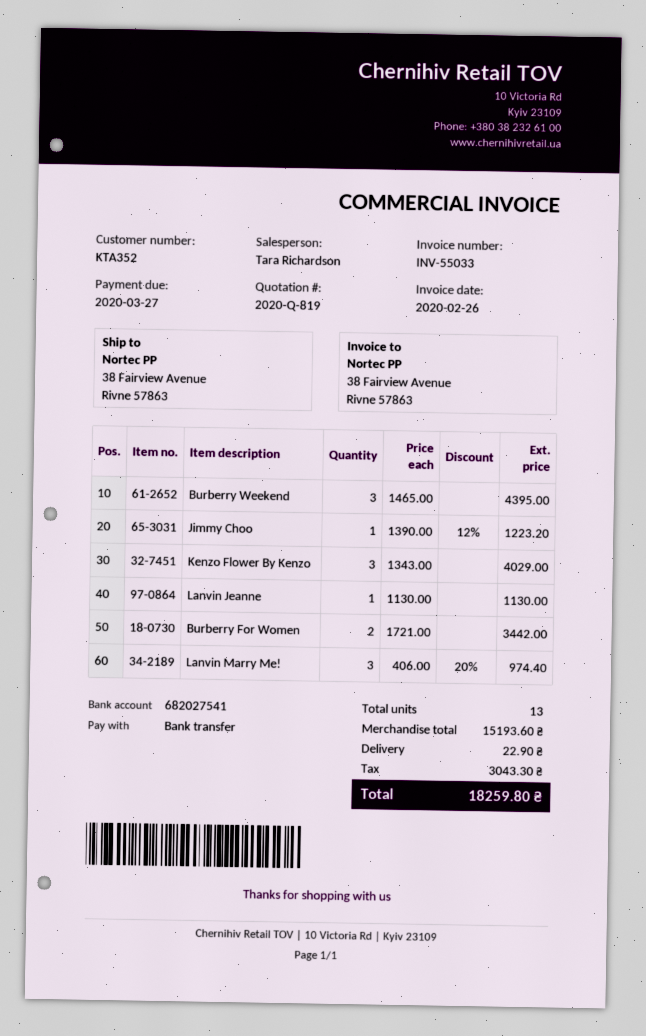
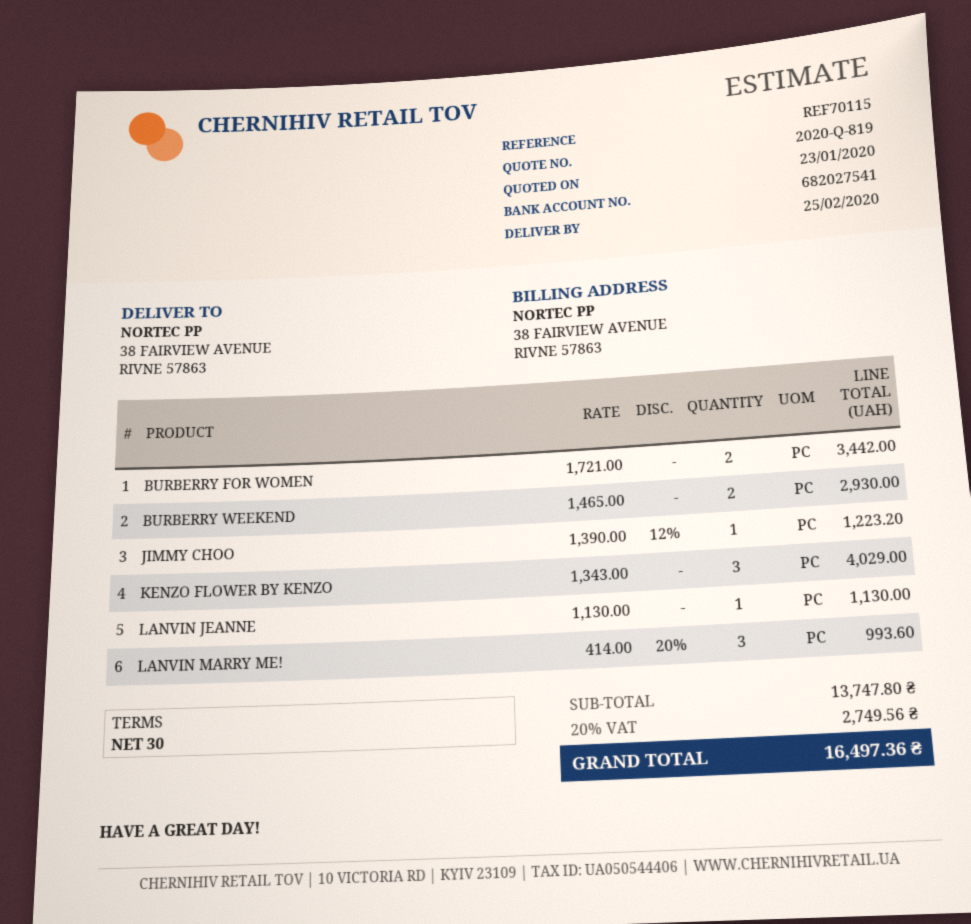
Burberry Weekend: 3 x 1465.00 = 4395.00 -> 2 x 1465.00 = 2930.00
Lanvin Marry Me!: 3 x 406.00 - 20% = 974.40 -> 3 x 414.00 - 20% = 993.60
subtotal: 15193.60 -> 13747.80
shipping: 22.90 -> none
tax: 3043.30 -> 2749.56
total: 18259.80 -> 16497.36

